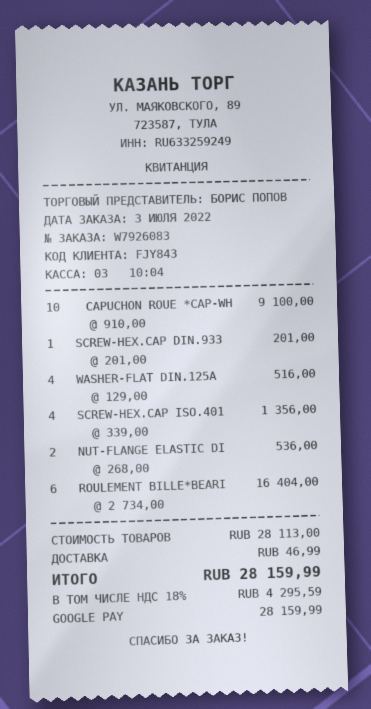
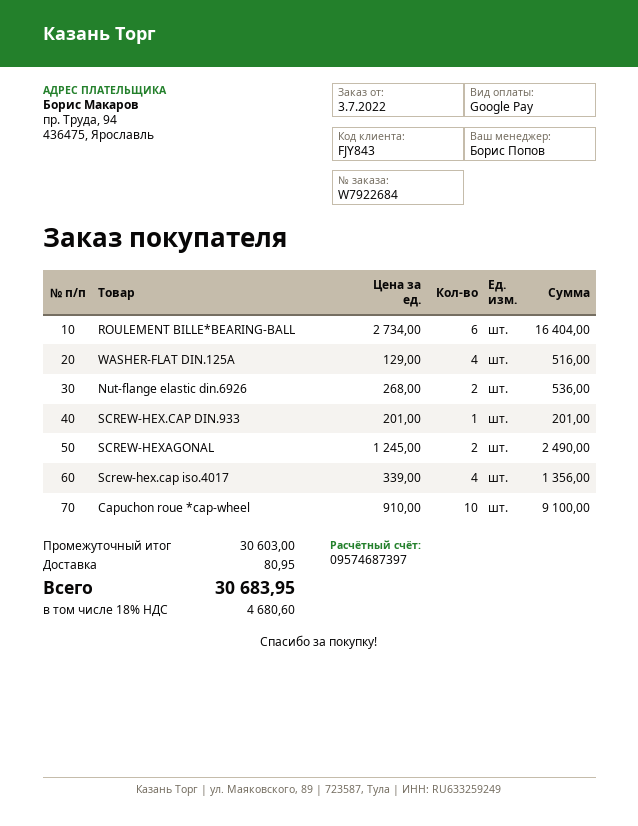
order number: W7926083 -> W7922684
SCREW-HEXAGONAL: none -> 2 x 1245.00 = 2490.00
subtotal: 28113.00 -> 30603.00
shipping: 46.99 -> 80.95
tax: 18% = 4295.59 -> 18% = 4680.60
total: 28159.99 -> 30683.95

